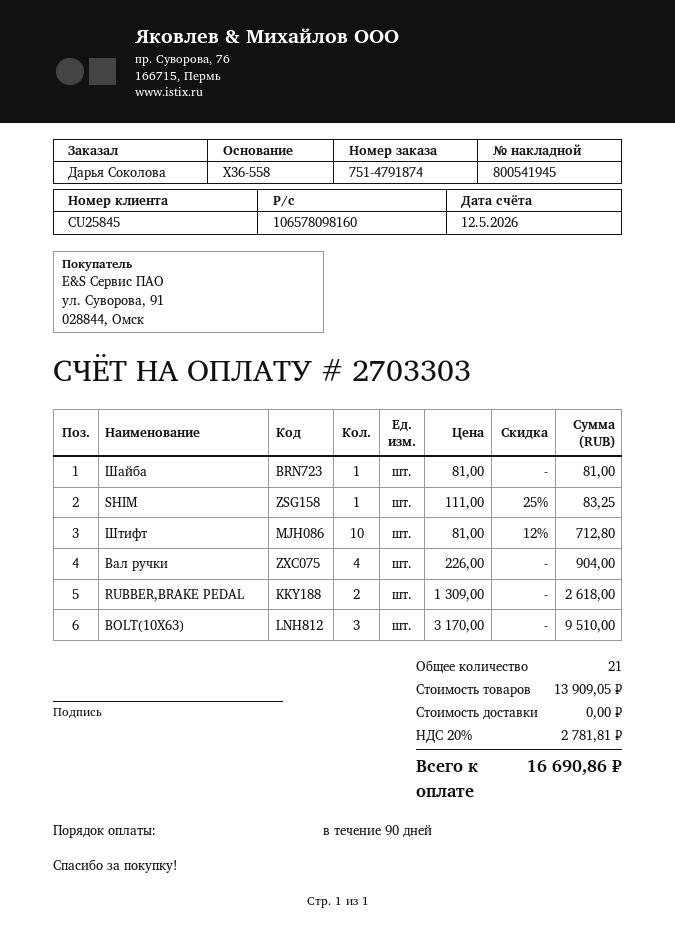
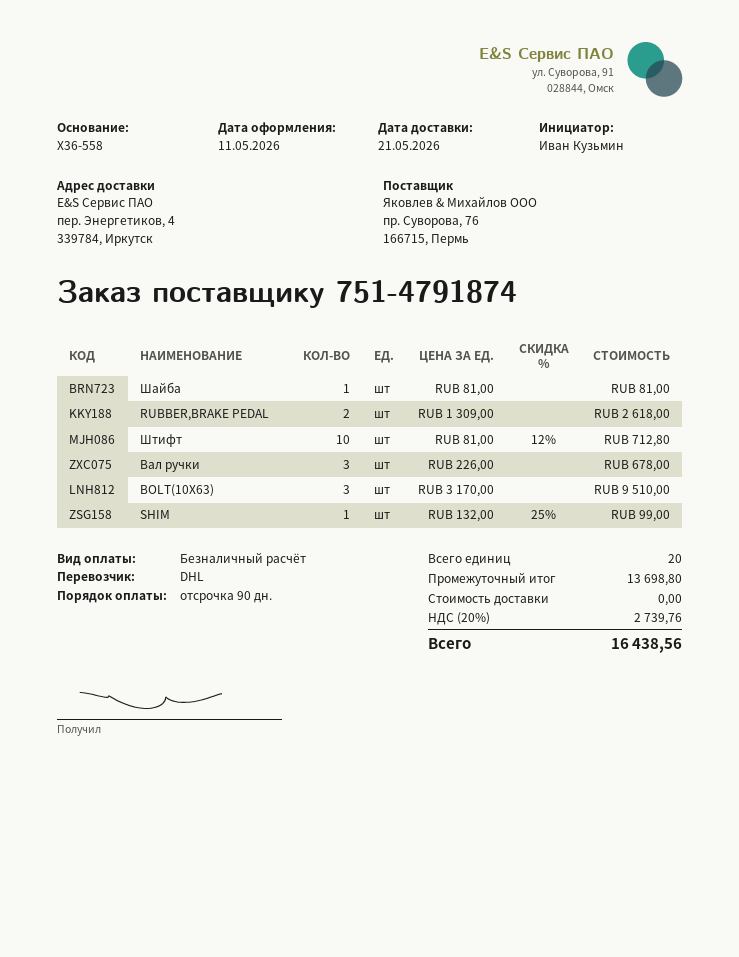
ordered by: Дарья Соколова -> Иван Кузьмин
SHIM: 1 x 111.00 - 25% = 83.25 -> 1 x 132.00 - 25% = 99.00
Вал ручки: 4 x 226.00 = 904.00 -> 3 x 226.00 = 678.00
total quantity: 21 -> 20
subtotal: 13909.05 -> 13698.80
tax: 20% = 2781.81 -> 20% = 2739.76
total: 16690.86 -> 16438.56

